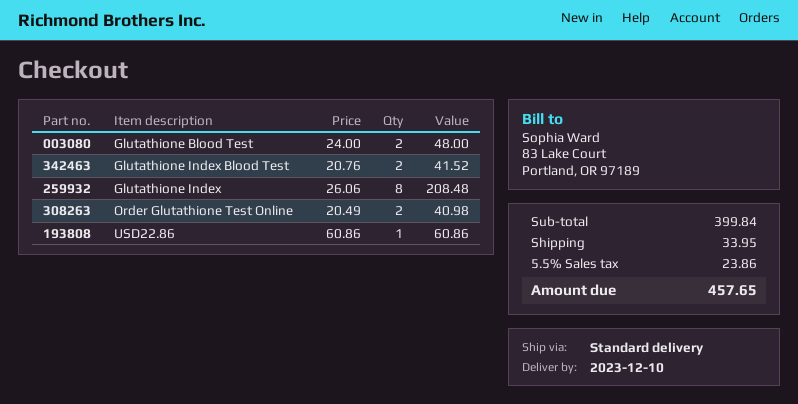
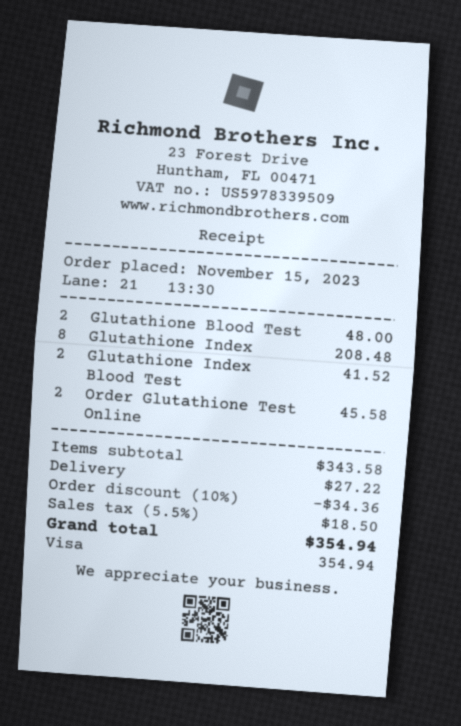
Order Glutathione Test Online: 2 for 40.98 -> 2 for 45.58
USD22.86: 1 for 60.86 -> none
subtotal: 399.84 -> 343.58
discount: none -> 10% = 34.36
shipping: 33.95 -> 27.22
tax: 5.5% = 23.86 -> 5.5% = 18.50
total: 457.65 -> 354.94

